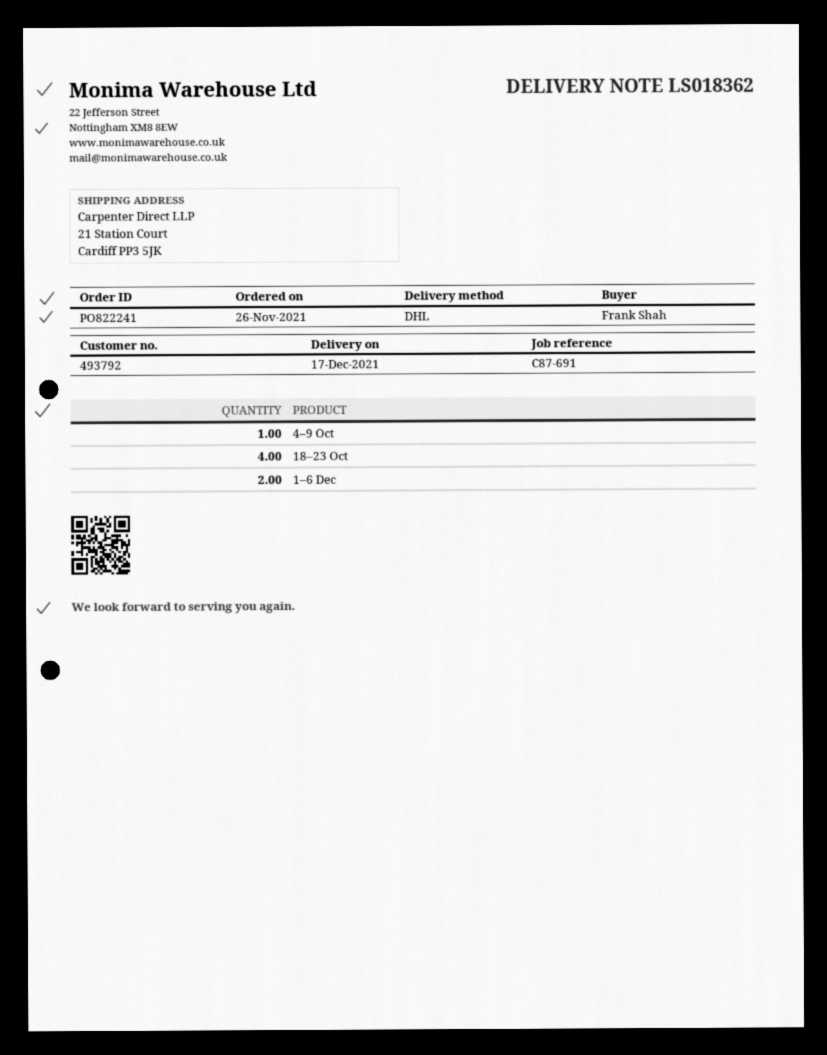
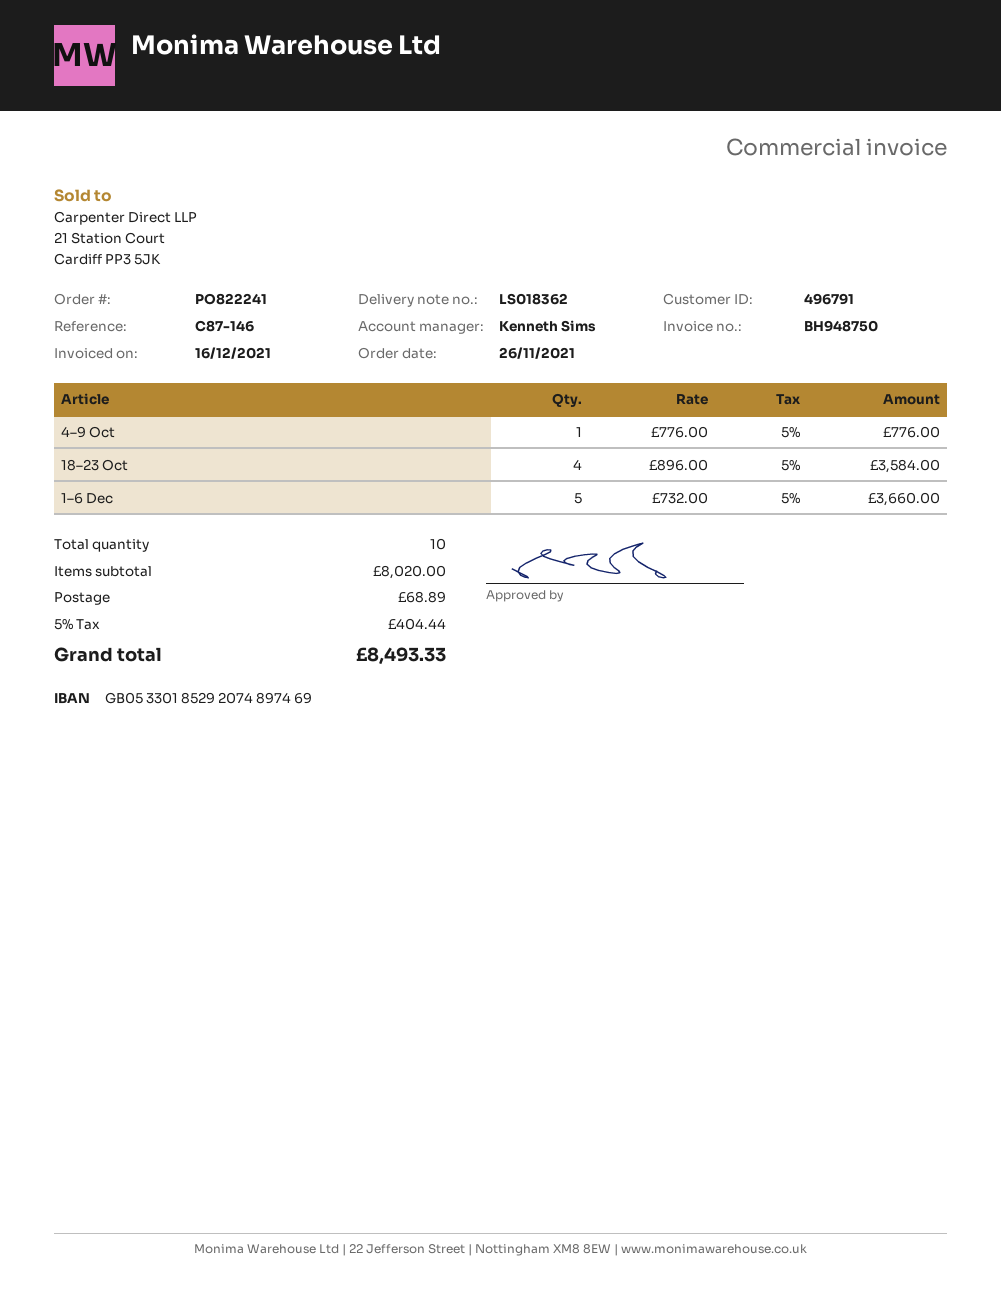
customer number: 493792 -> 496791
reference: C87-691 -> C87-146
1–6 Dec: 2 -> 5

